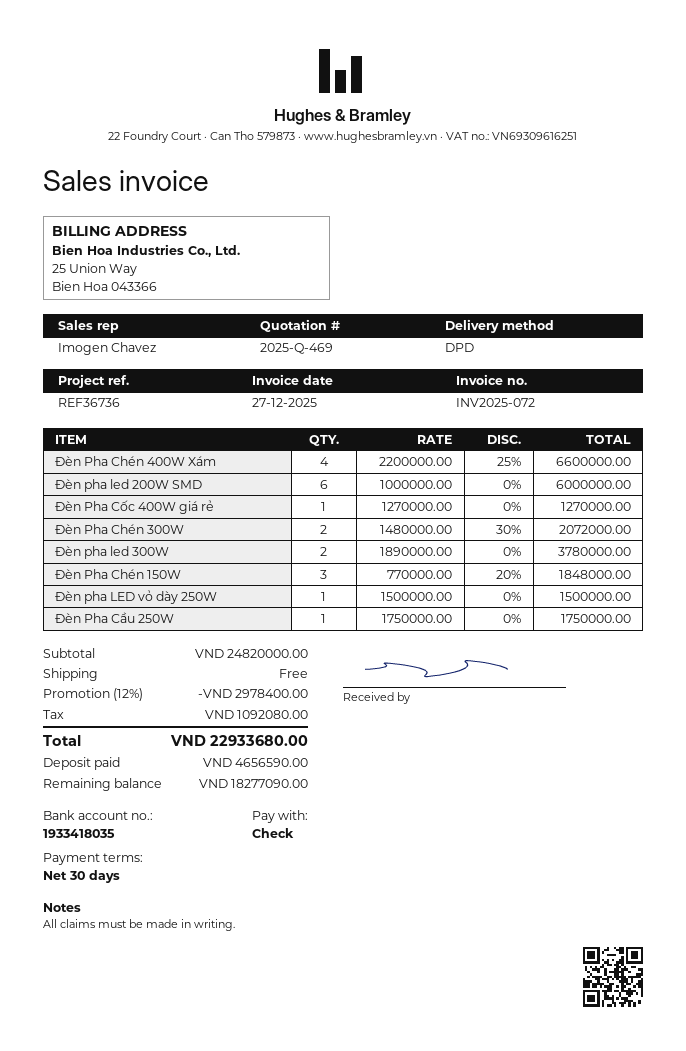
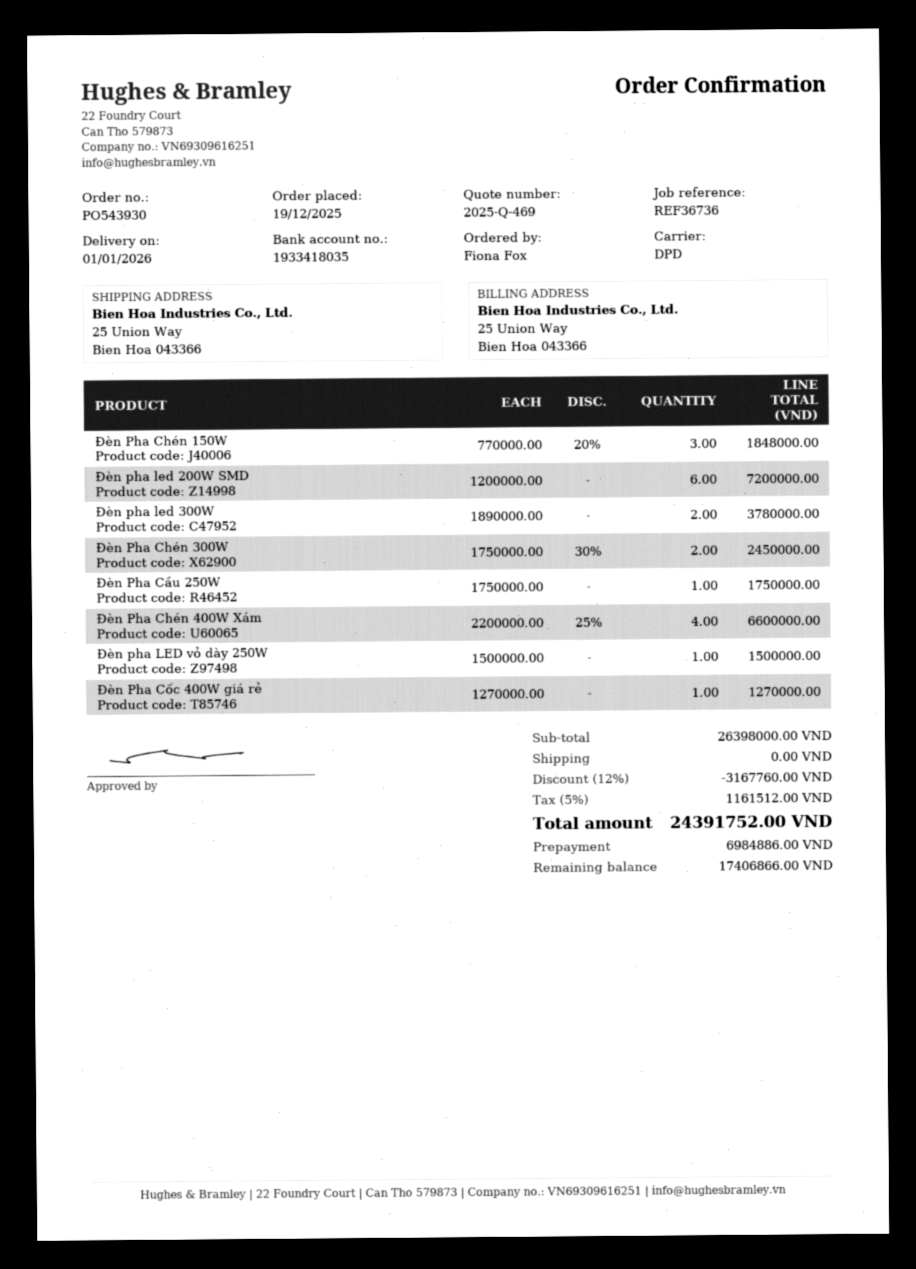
Đèn pha led 200W SMD: 6 x 1000000.00 = 6000000.00 -> 6 x 1200000.00 = 7200000.00
Đèn Pha Chén 300W: 2 x 1480000.00 - 30% = 2072000.00 -> 2 x 1750000.00 - 30% = 2450000.00
subtotal: 24820000.00 -> 26398000.00
discount: 12% = 2978400.00 -> 12% = 3167760.00
tax: 1092080.00 -> 1161512.00
total: 22933680.00 -> 24391752.00
deposit: 4656590.00 -> 6984886.00
balance: 18277090.00 -> 17406866.00

